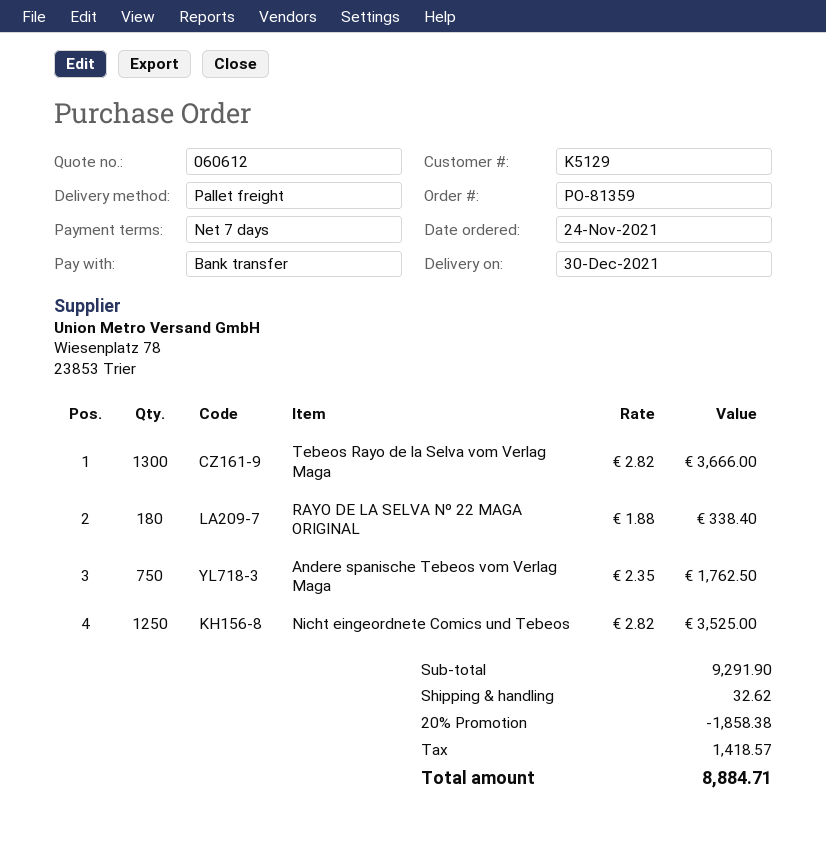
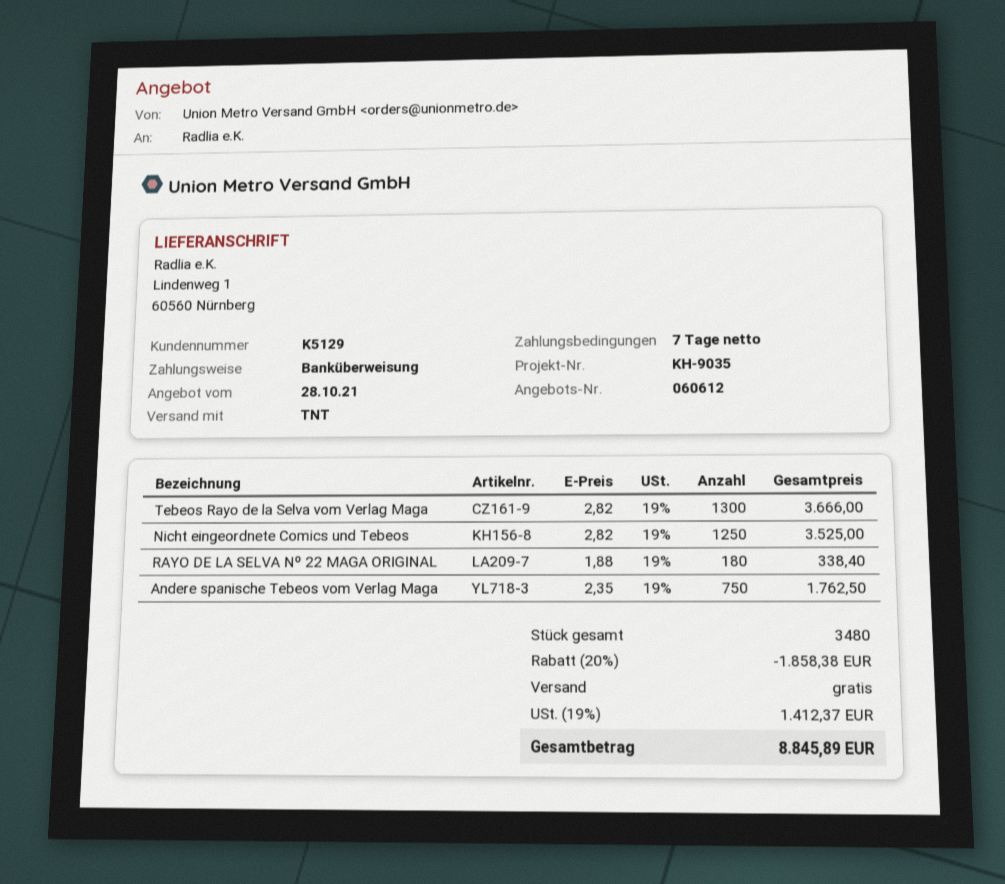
shipping method: pallet freight -> TNT
shipping: 32.62 -> 0.00
tax: 1418.57 -> 1412.37
total: 8884.71 -> 8845.89

